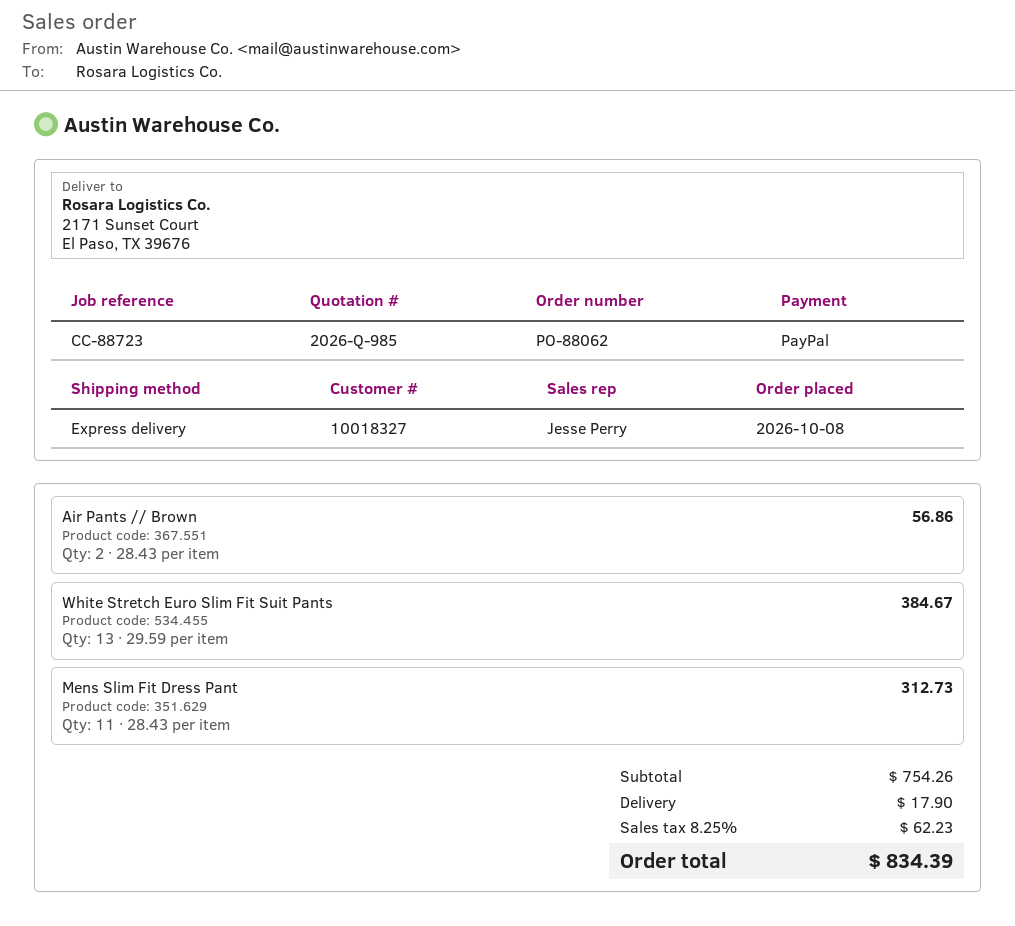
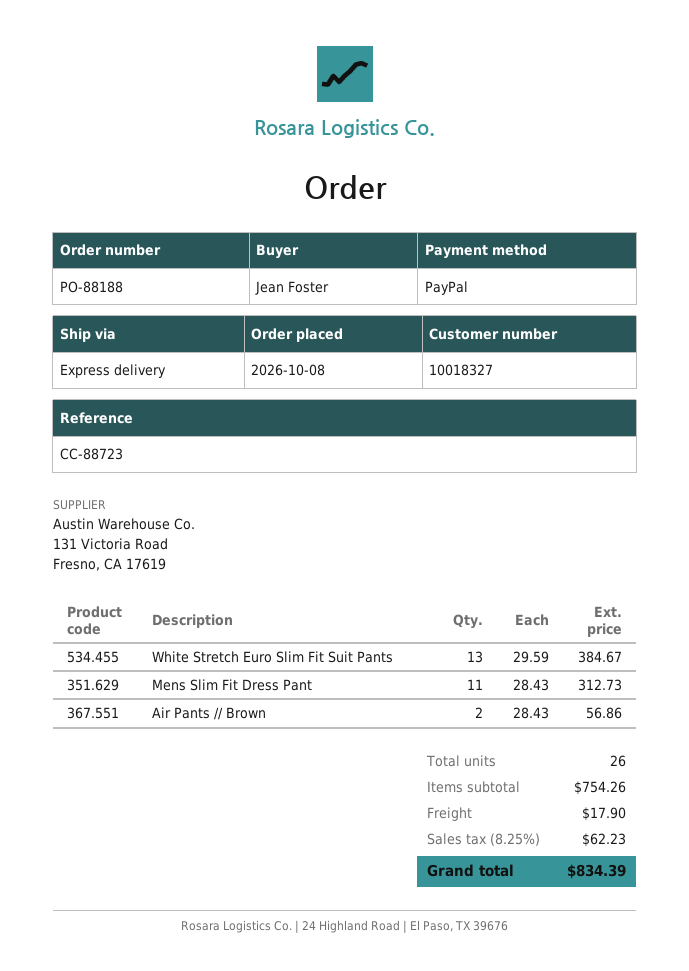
order number: PO-88062 -> PO-88188

